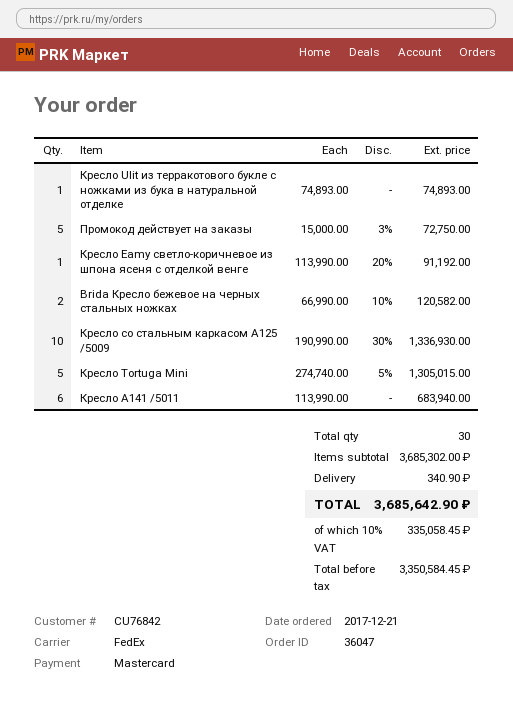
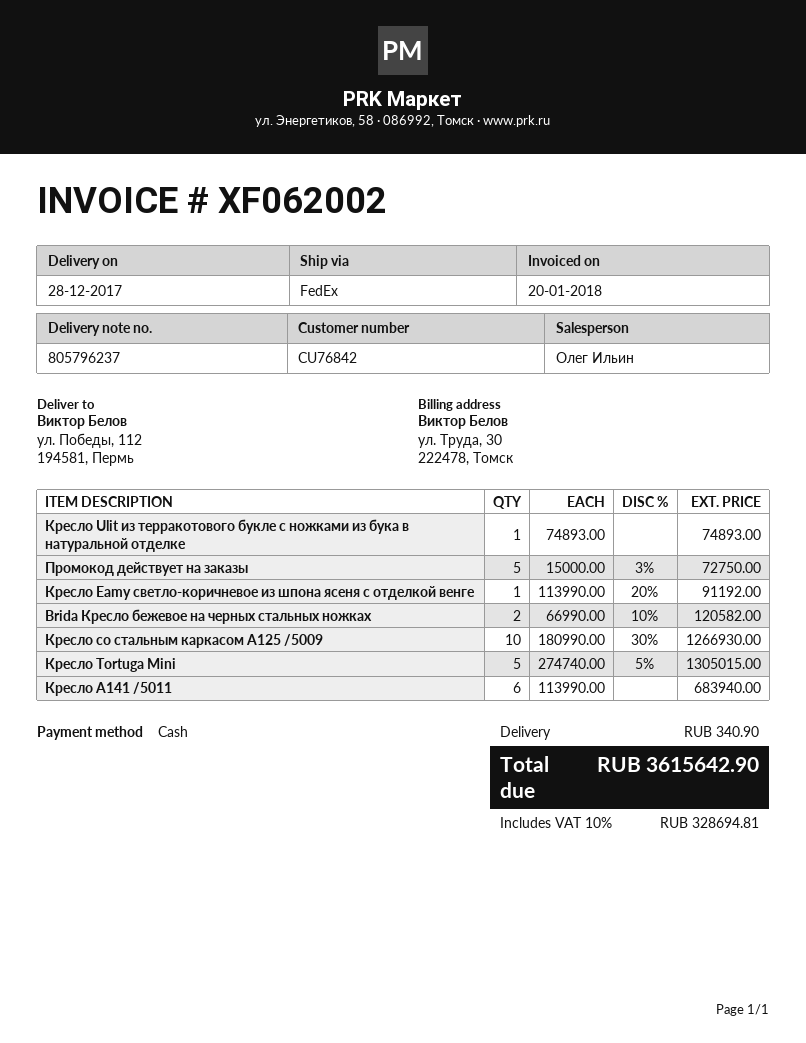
payment method: Mastercard -> cash
Кресло со стальным каркасом A125 /5009: 10 x 190990.00 - 30% = 1336930.00 -> 10 x 180990.00 - 30% = 1266930.00
tax: 10% = 335058.45 -> 10% = 328694.81
total: 3685642.90 -> 3615642.90

